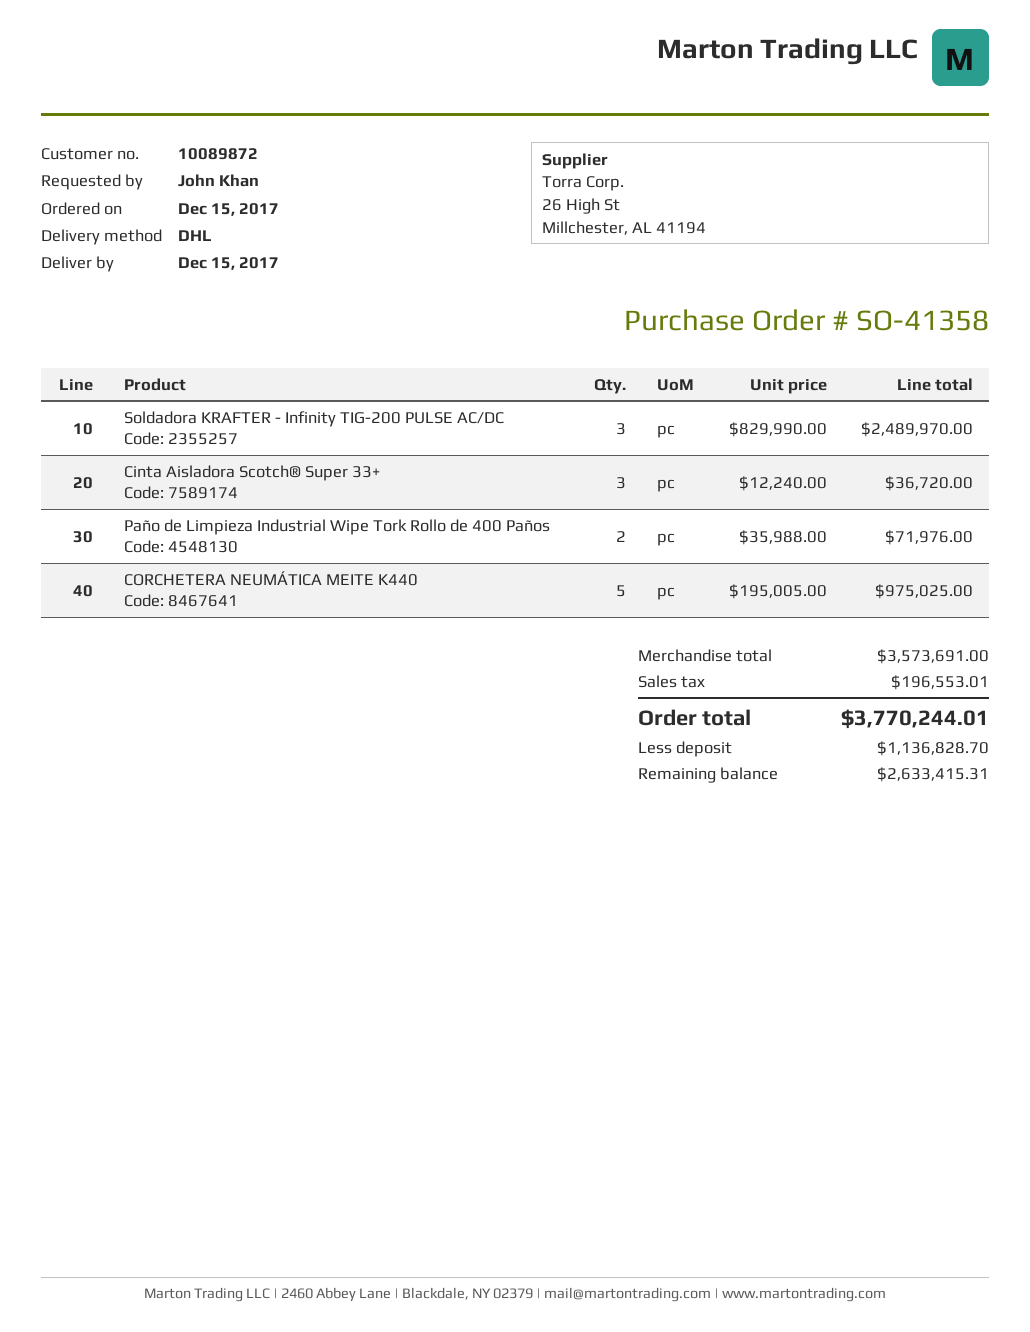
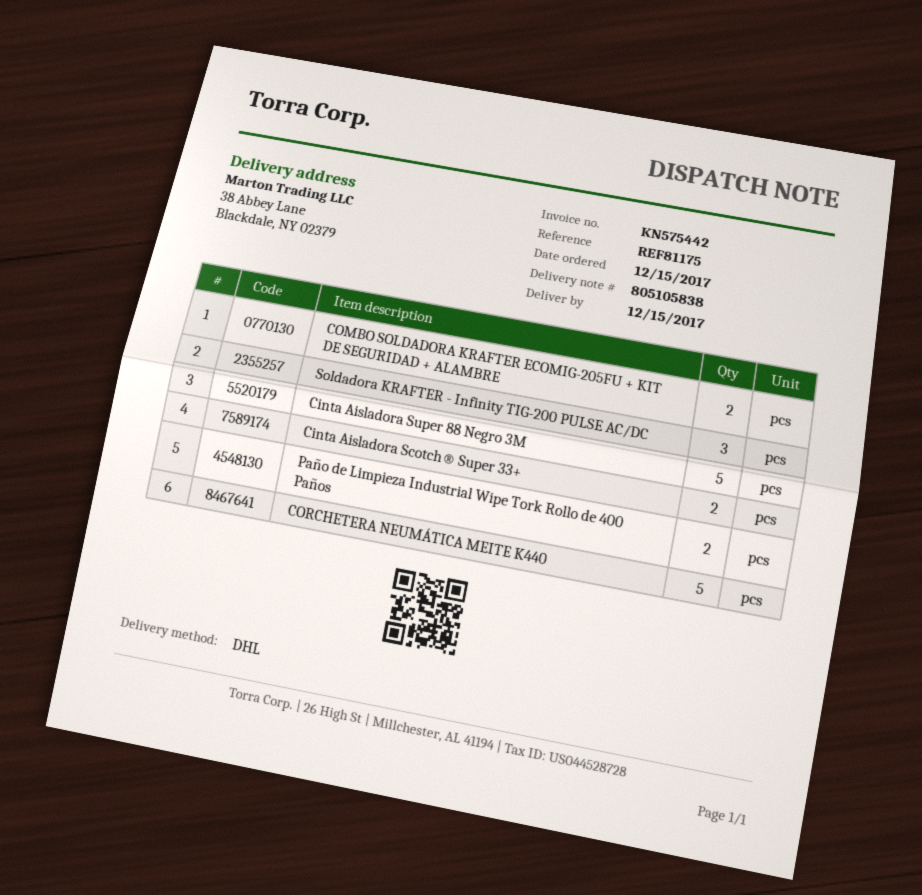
Cinta Aisladora Scotch® Super 33+: 3 -> 2
COMBO SOLDADORA KRAFTER ECOMIG-205FU + KIT DE SEGURIDAD + ALAMBRE: none -> 2
Cinta Aisladora Super 88 Negro 3M: none -> 5

